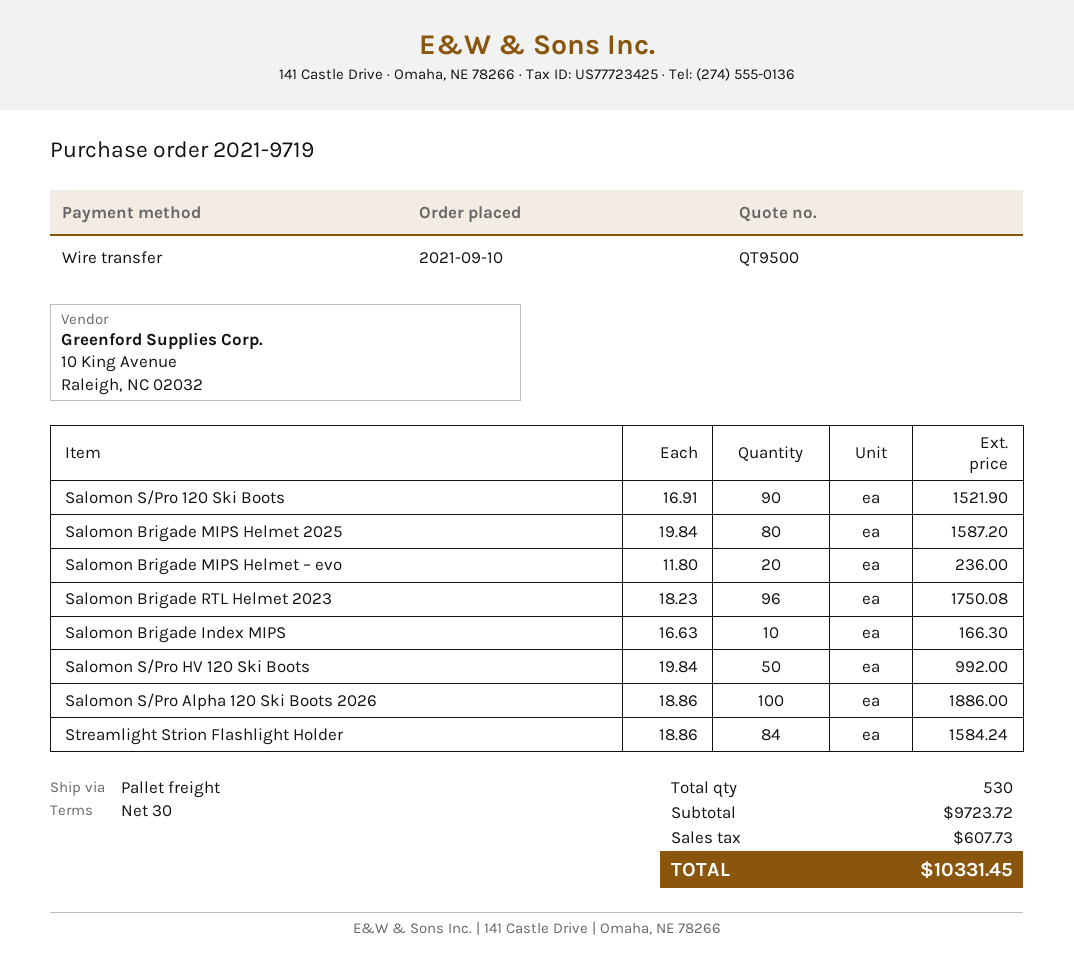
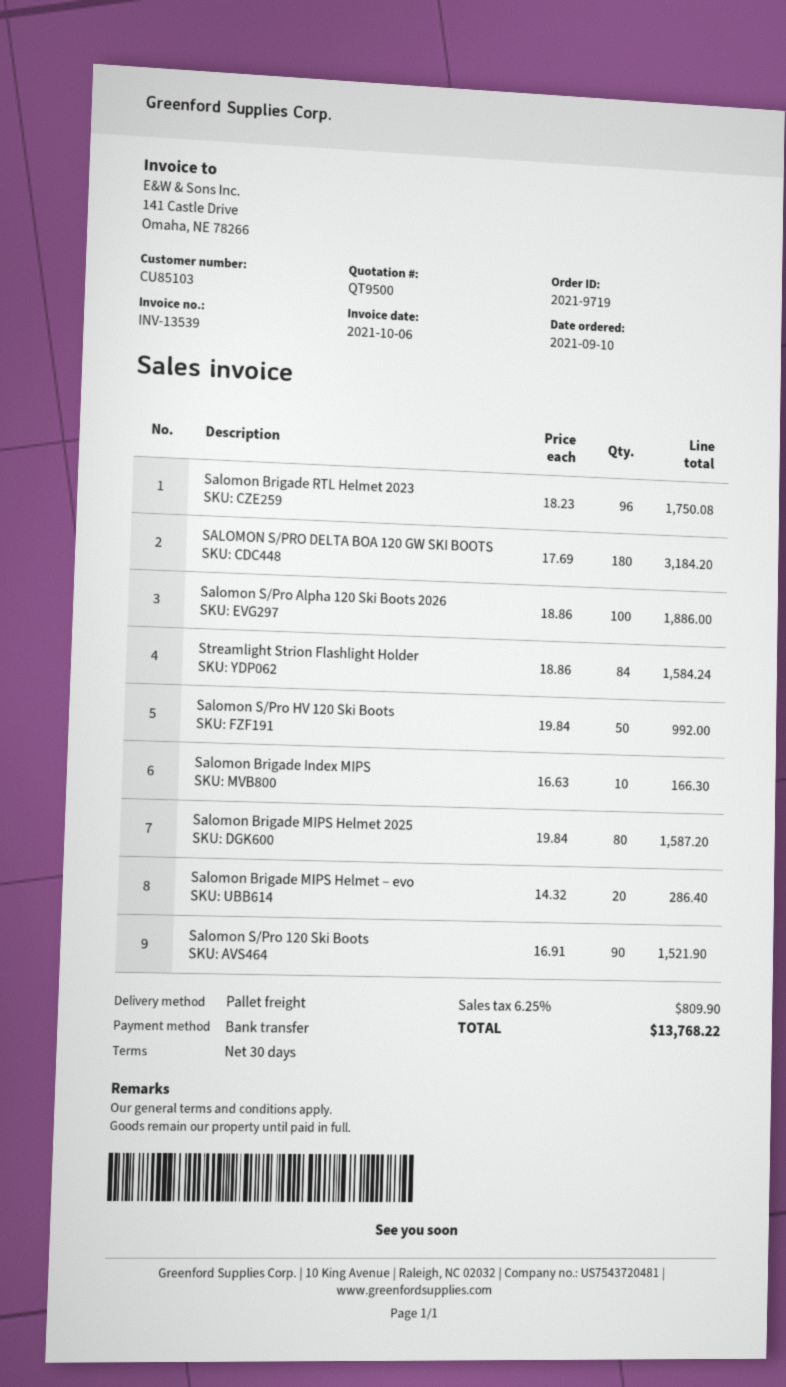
Salomon Brigade MIPS Helmet – evo: 20 x 11.80 = 236.00 -> 20 x 14.32 = 286.40
SALOMON S/PRO DELTA BOA 120 GW SKI BOOTS: none -> 180 x 17.69 = 3184.20
tax: 607.73 -> 809.90
total: 10331.45 -> 13768.22

